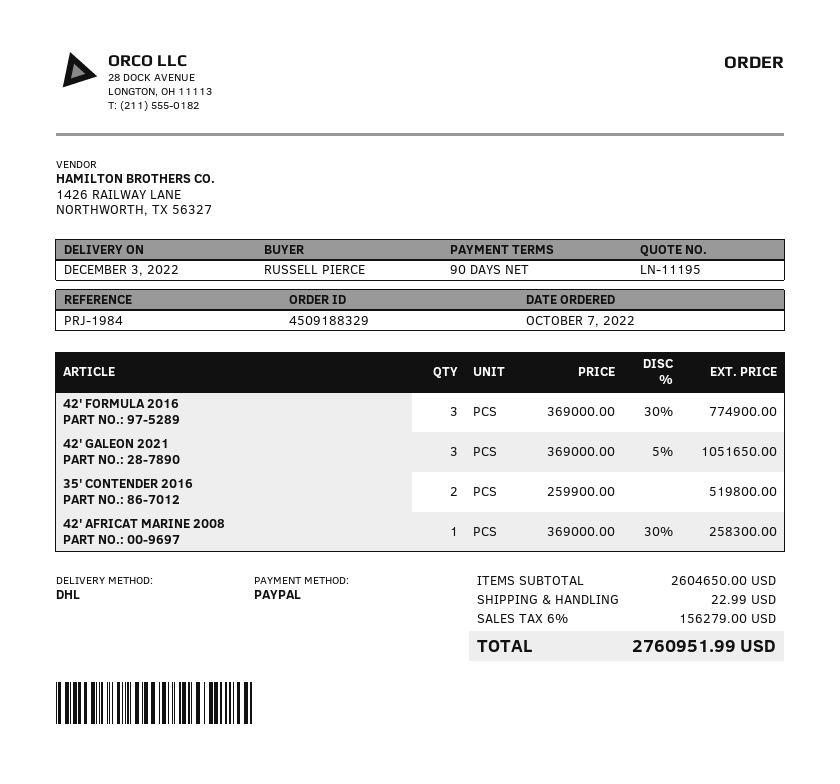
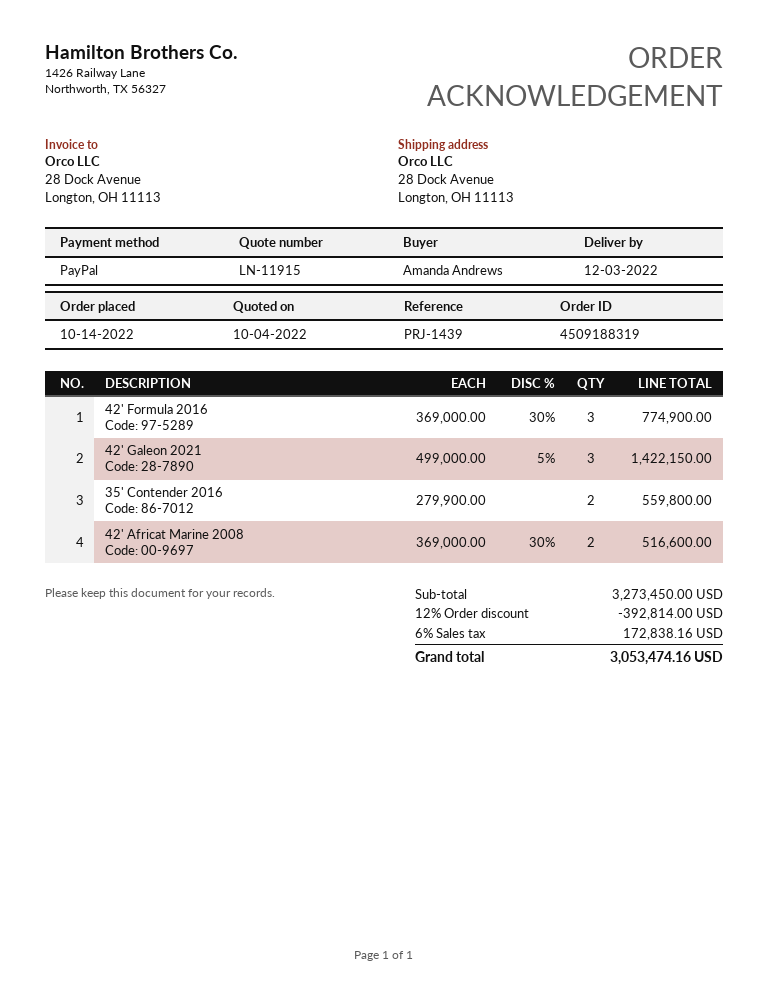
quote number: LN-11195 -> LN-11915
order number: 4509188329 -> 4509188319
order date: 2022-10-07 -> 2022-10-14
reference: PRJ-1984 -> PRJ-1439
ordered by: RUSSELL PIERCE -> Amanda Andrews
42' GALEON 2021: 3 x 369000.00 - 5% = 1051650.00 -> 3 x 499000.00 - 5% = 1422150.00
35' CONTENDER 2016: 2 x 259900.00 = 519800.00 -> 2 x 279900.00 = 559800.00
42' AFRICAT MARINE 2008: 1 x 369000.00 - 30% = 258300.00 -> 2 x 369000.00 - 30% = 516600.00
subtotal: 2604650.00 -> 3273450.00
discount: none -> 12% = 392814.00
shipping: 22.99 -> none
tax: 6% = 156279.00 -> 6% = 172838.16
total: 2760951.99 -> 3053474.16

